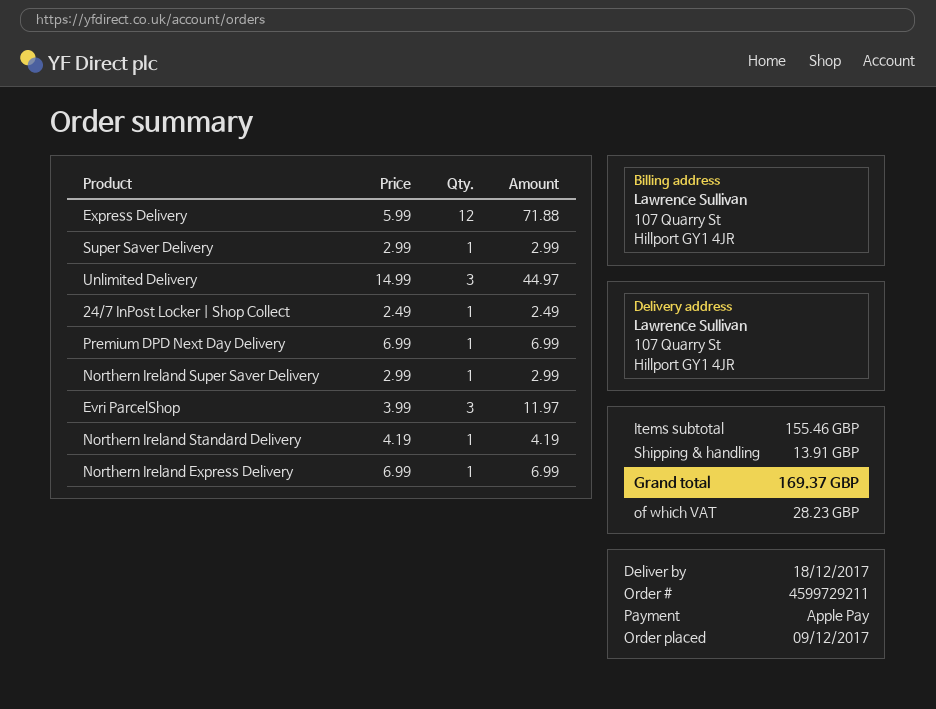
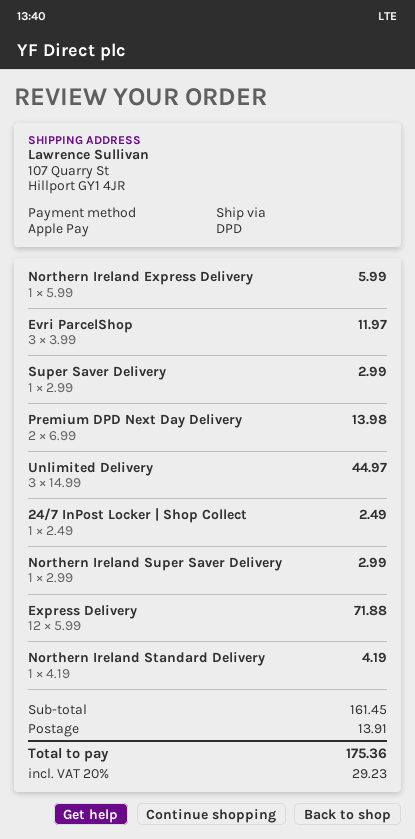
Premium DPD Next Day Delivery: 1 x 6.99 = 6.99 -> 2 x 6.99 = 13.98
Northern Ireland Express Delivery: 1 x 6.99 = 6.99 -> 1 x 5.99 = 5.99
subtotal: 155.46 -> 161.45
tax: 28.23 -> 29.23
total: 169.37 -> 175.36

